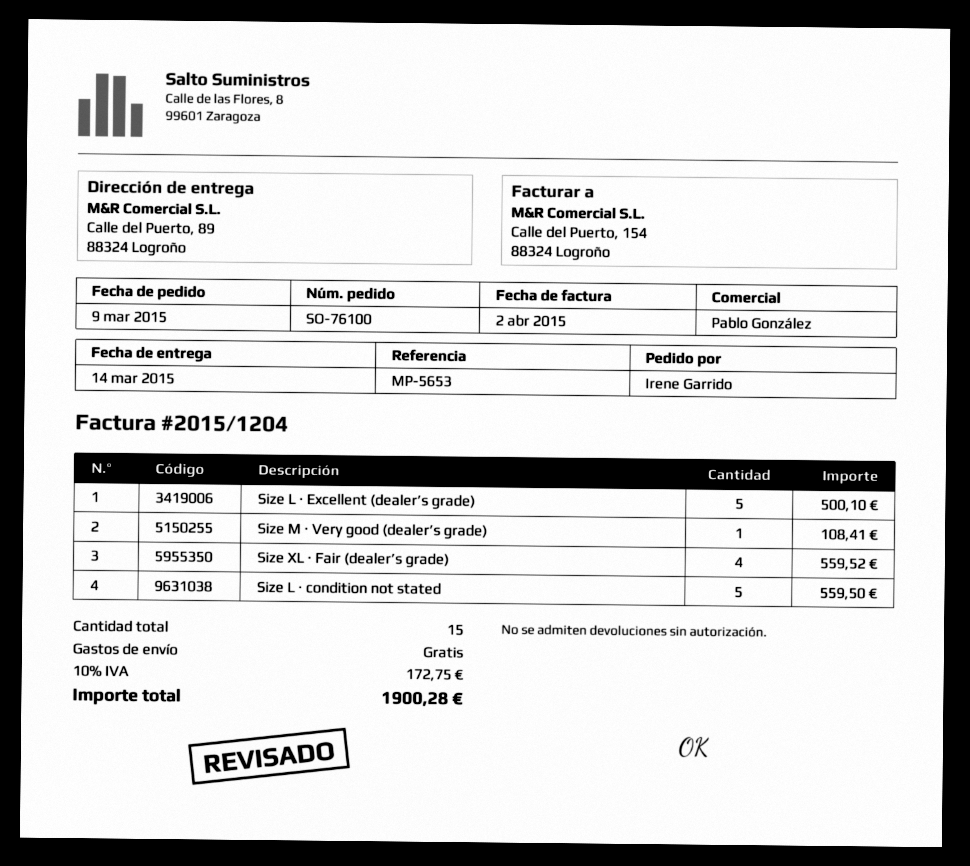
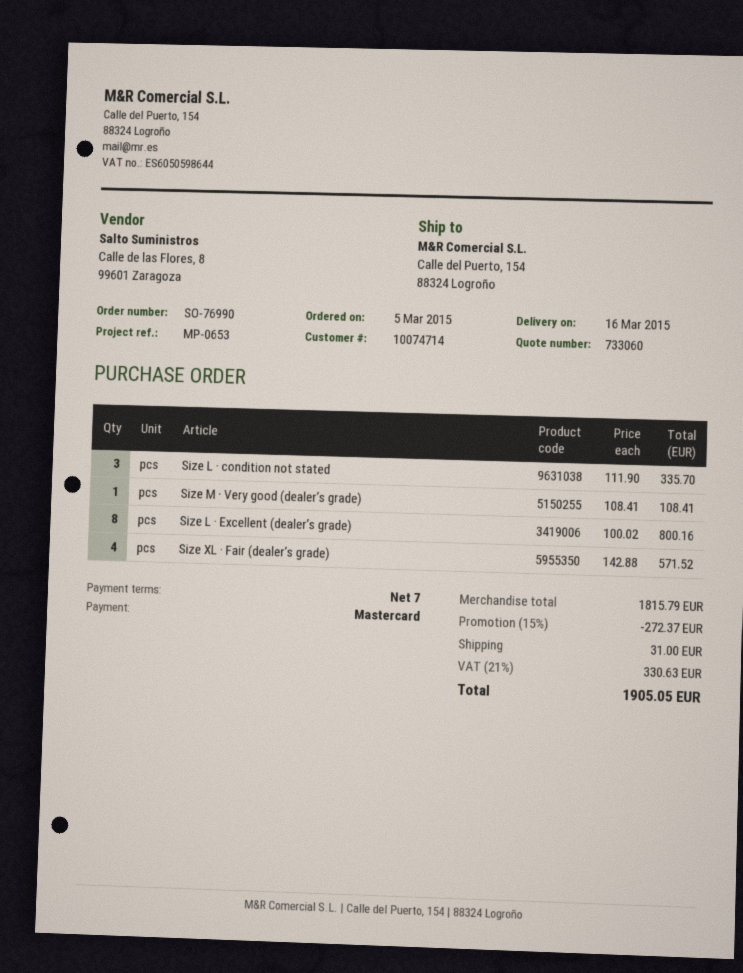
order number: SO-76100 -> SO-76990
order date: 2015-03-09 -> 2015-03-05
delivery date: 2015-03-14 -> 2015-03-16
reference: MP-5653 -> MP-0653
ship to: Calle del Puerto, 89, 88324 Logroño -> Calle del Puerto, 154, 88324 Logroño
Size L · Excellent (dealer’s grade): 5 for 500.10 -> 8 for 800.16
Size XL · Fair (dealer’s grade): 4 for 559.52 -> 4 for 571.52
Size L · condition not stated: 5 for 559.50 -> 3 for 335.70
discount: none -> 15% = 272.37
shipping: 0.00 -> 31.00
tax: 10% = 172.75 -> 21% = 330.63
total: 1900.28 -> 1905.05

